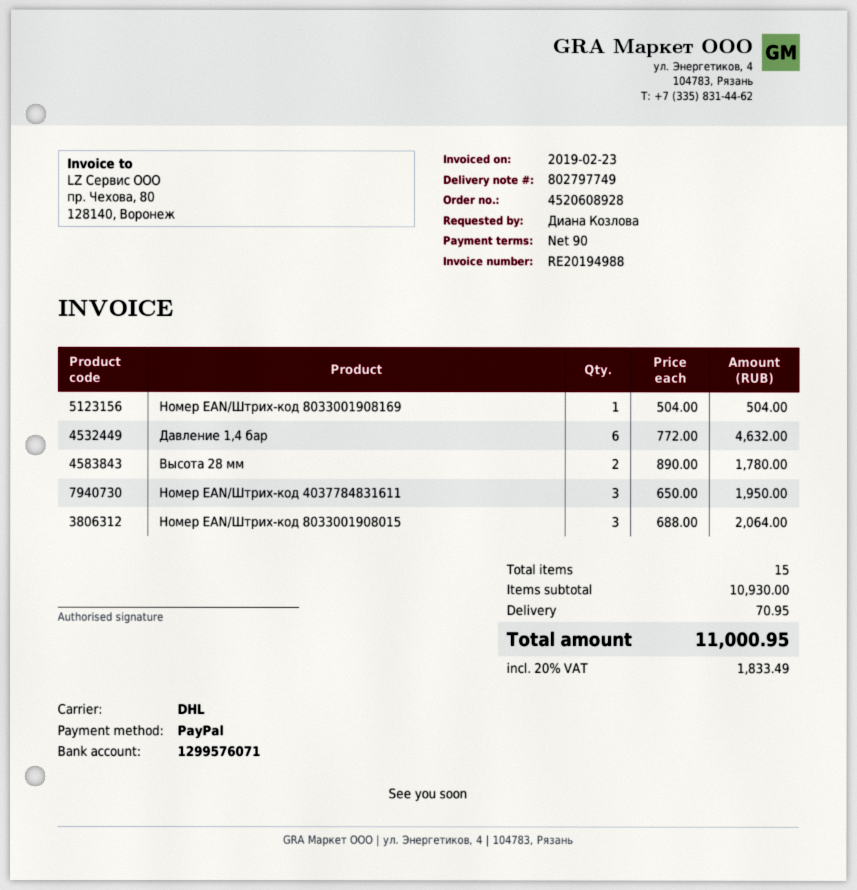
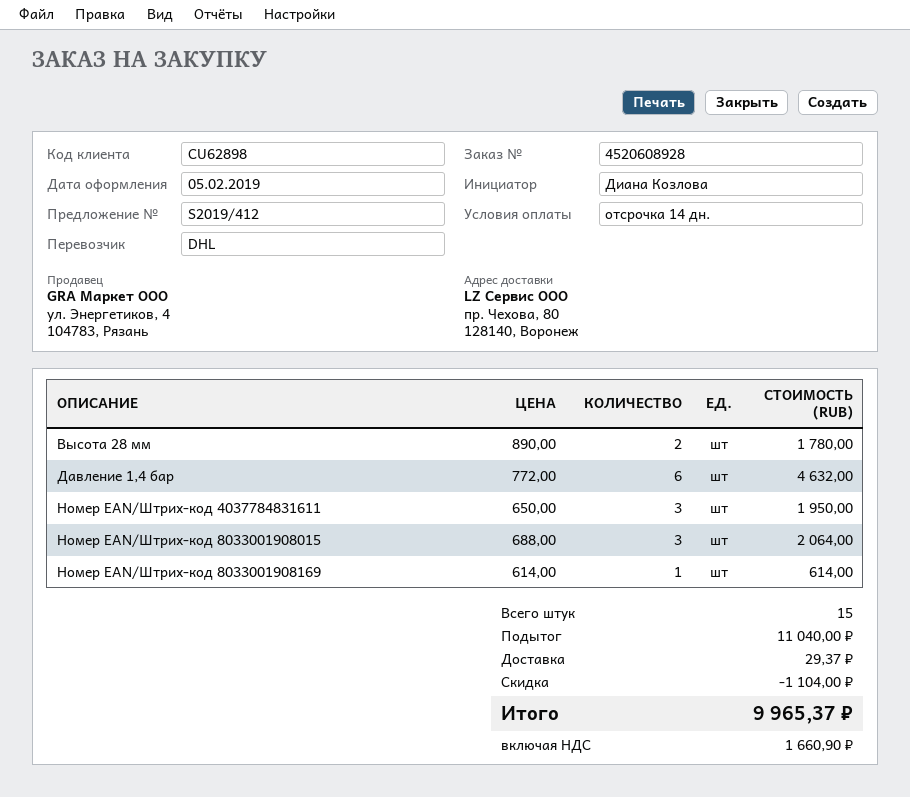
payment terms: 90 days -> 14 days
Номер EAN/Штрих-код 8033001908169: 1 x 504.00 = 504.00 -> 1 x 614.00 = 614.00
subtotal: 10930.00 -> 11040.00
discount: none -> 1104.00
shipping: 70.95 -> 29.37
tax: 1833.49 -> 1660.90
total: 11000.95 -> 9965.37

